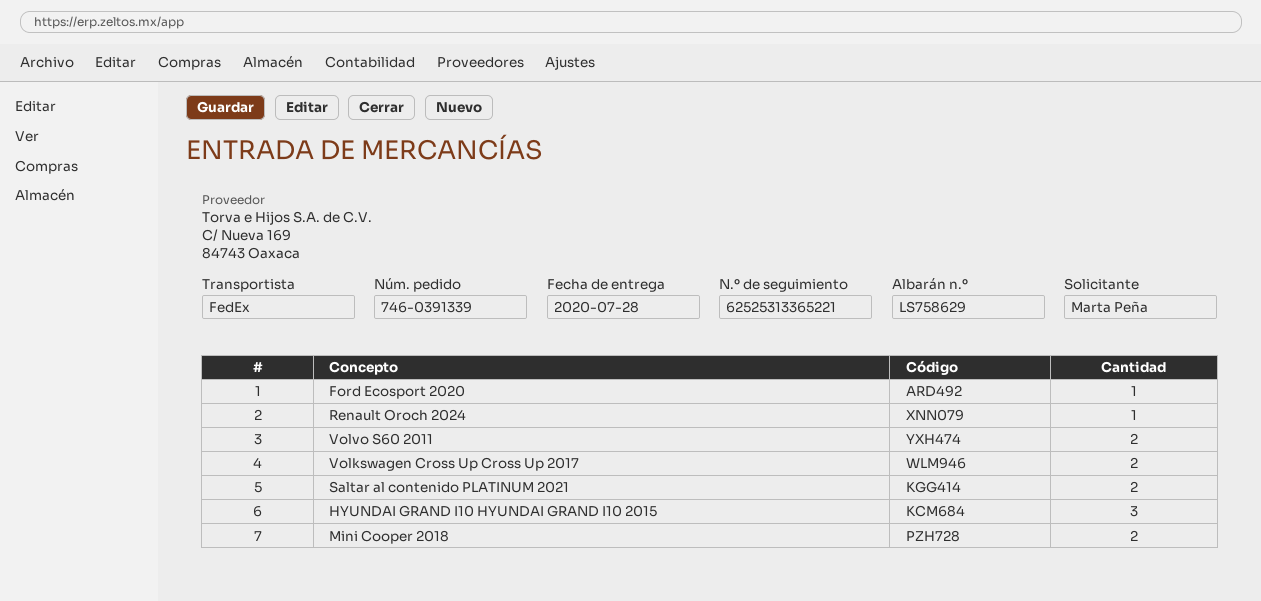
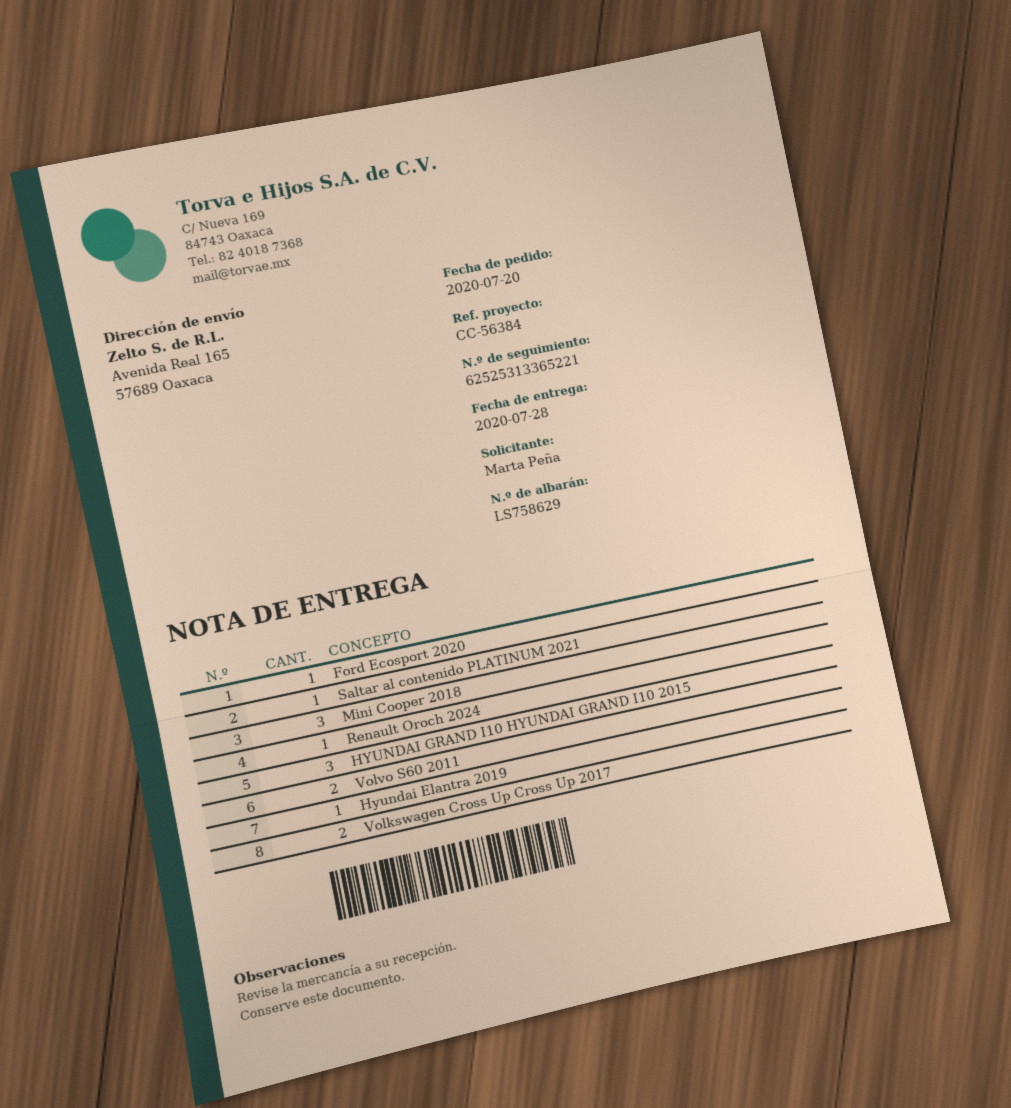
Saltar al contenido PLATINUM 2021: 2 -> 1
Mini Cooper 2018: 2 -> 3
Hyundai Elantra 2019: none -> 1

